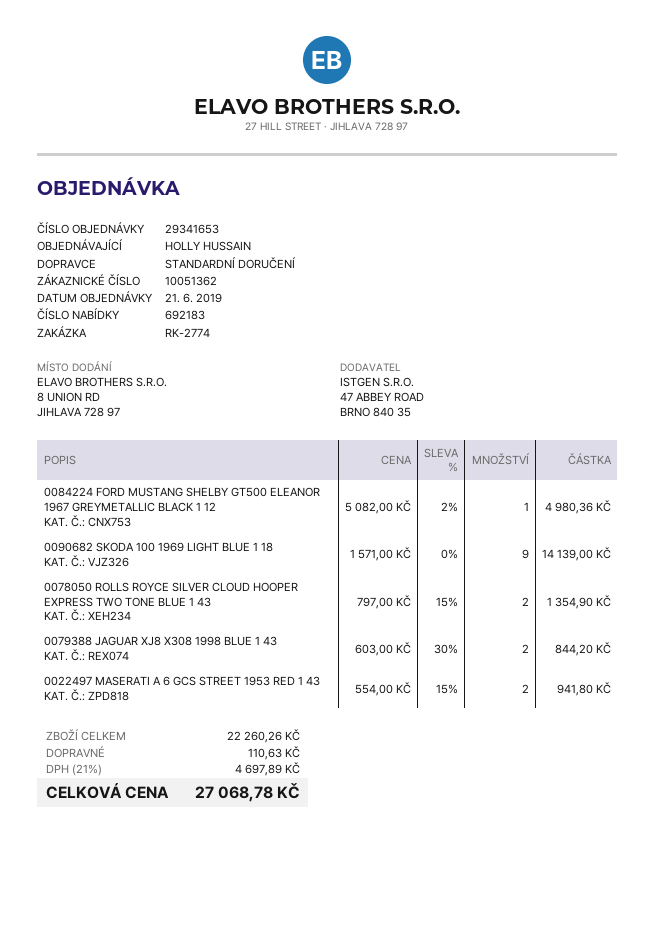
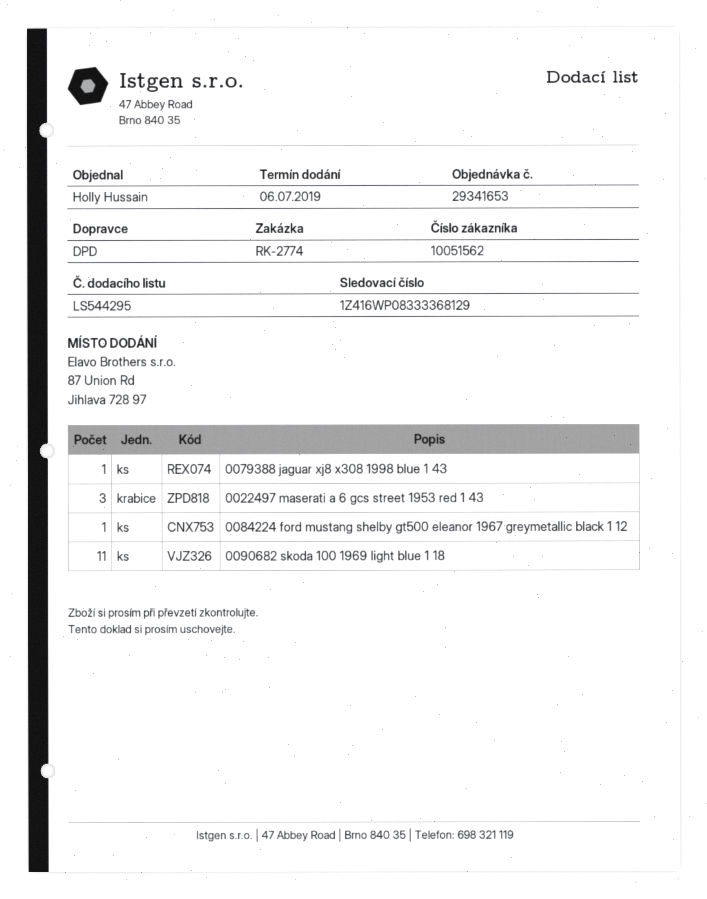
customer number: 10051362 -> 10051562
shipping method: standard -> DPD
ship to: 8 UNION RD, JIHLAVA 728 97 -> 87 Union Rd, Jihlava 728 97
0090682 SKODA 100 1969 LIGHT BLUE 1 18: 9 -> 11
0078050 ROLLS ROYCE SILVER CLOUD HOOPER EXPRESS TWO TONE BLUE 1 43: 2 -> none
0079388 JAGUAR XJ8 X308 1998 BLUE 1 43: 2 -> 1
0022497 MASERATI A 6 GCS STREET 1953 RED 1 43: 2 -> 3

